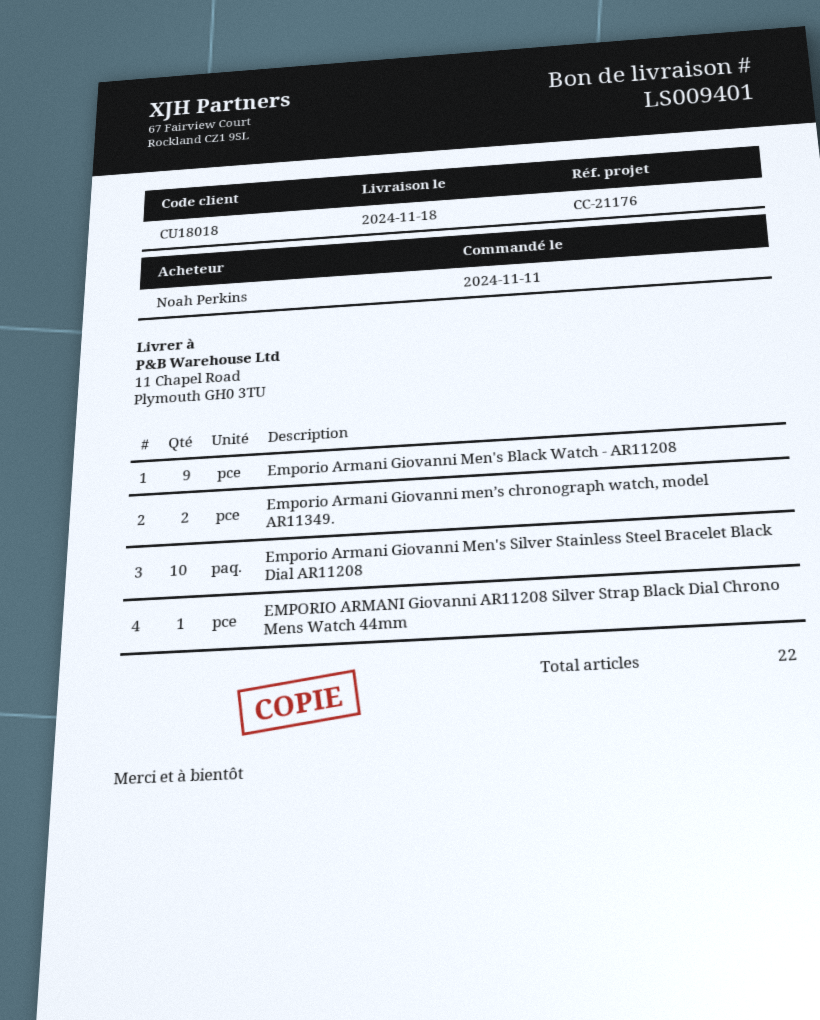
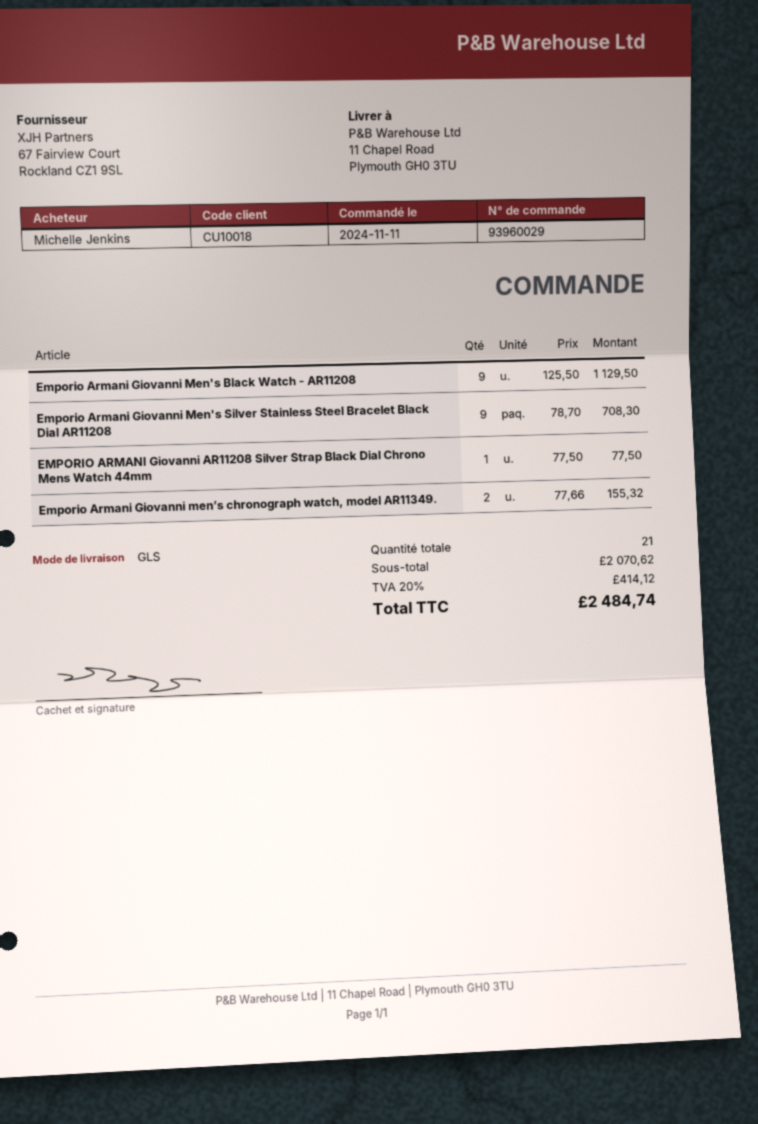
customer number: CU18018 -> CU10018
ordered by: Noah Perkins -> Michelle Jenkins
Emporio Armani Giovanni Men's Silver Stainless Steel Bracelet Black Dial AR11208: 10 -> 9
total quantity: 22 -> 21

